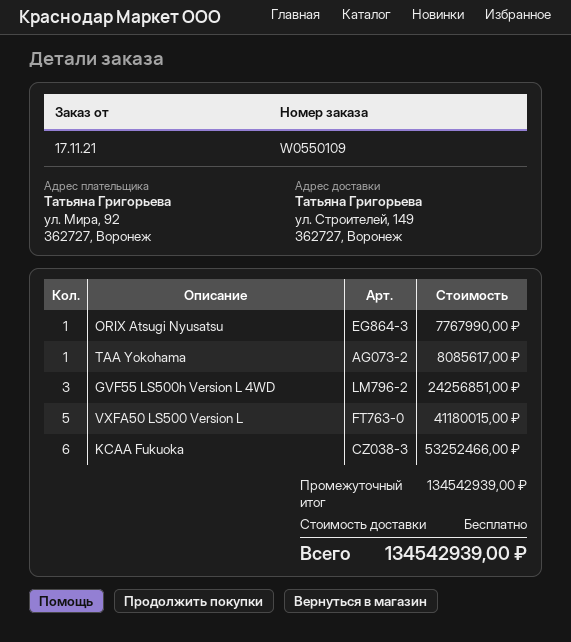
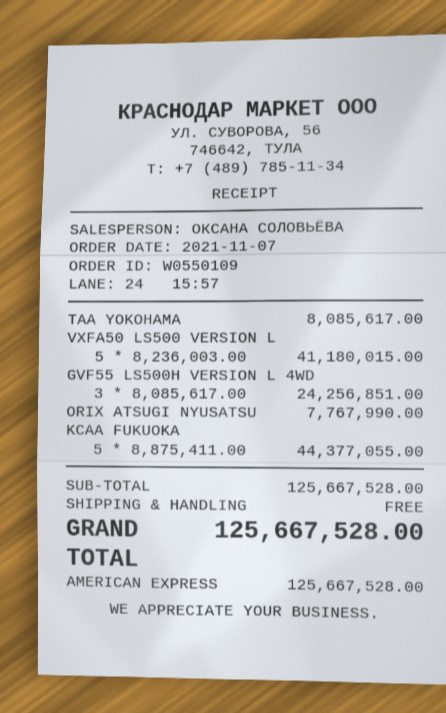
order date: 2021-11-17 -> 2021-11-07
KCAA Fukuoka: 6 for 53252466.00 -> 5 for 44377055.00
subtotal: 134542939.00 -> 125667528.00
total: 134542939.00 -> 125667528.00

